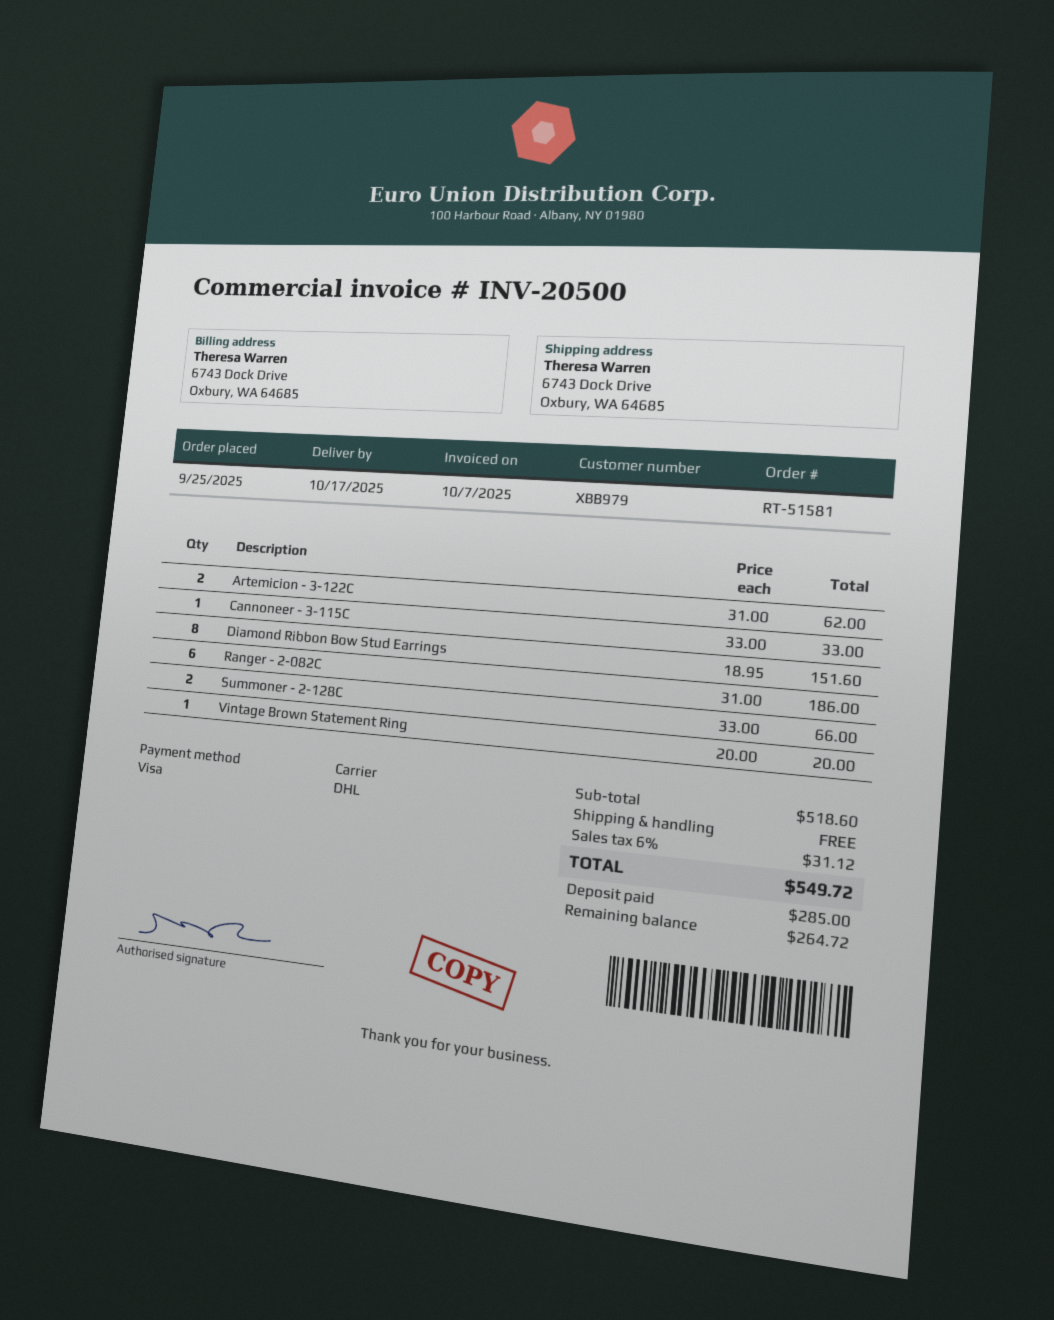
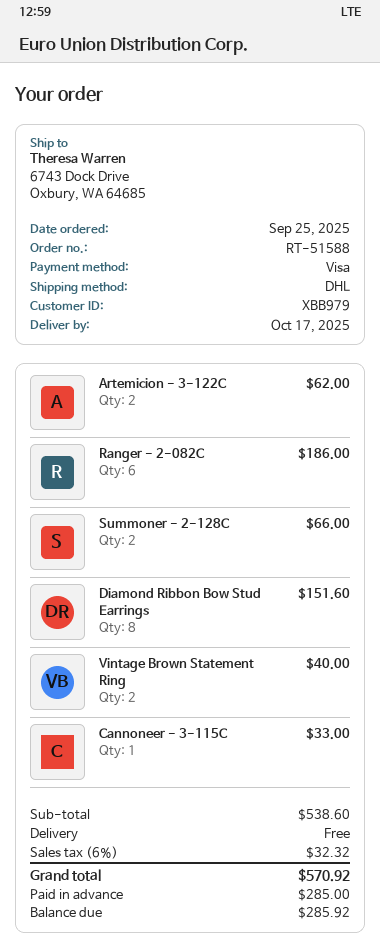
order number: RT-51581 -> RT-51588
Vintage Brown Statement Ring: 1 for 20.00 -> 2 for 40.00
subtotal: 518.60 -> 538.60
tax: 6% = 31.12 -> 6% = 32.32
total: 549.72 -> 570.92
balance: 264.72 -> 285.92

